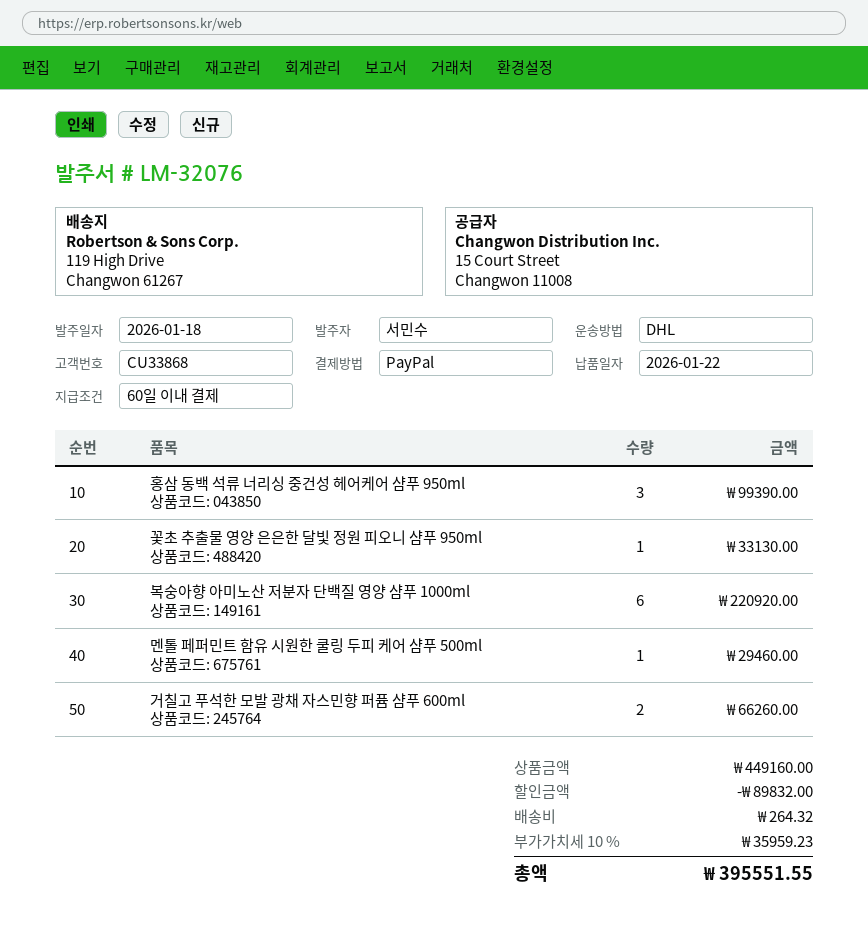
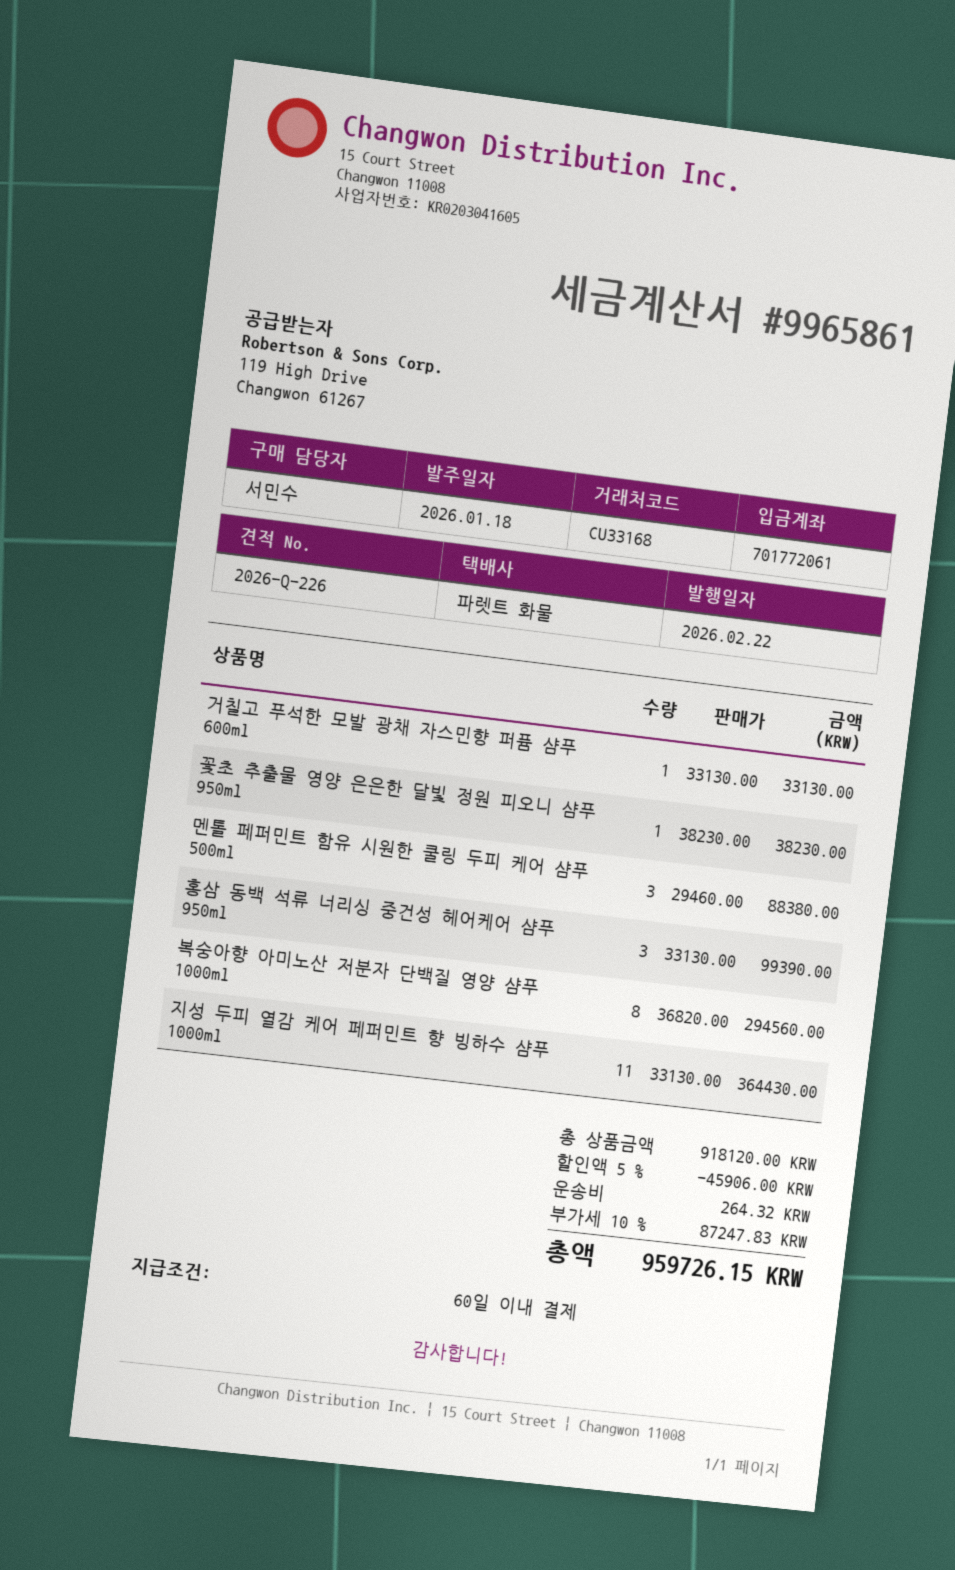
customer number: CU33868 -> CU33168
shipping method: DHL -> pallet freight
꽃초 추출물 영양 은은한 달빛 정원 피오니 샴푸 950ml: 1 for 33130.00 -> 1 for 38230.00
복숭아향 아미노산 저분자 단백질 영양 샴푸 1000ml: 6 for 220920.00 -> 8 for 294560.00
멘톨 페퍼민트 함유 시원한 쿨링 두피 케어 샴푸 500ml: 1 for 29460.00 -> 3 for 88380.00
거칠고 푸석한 모발 광채 자스민향 퍼퓸 샴푸 600ml: 2 for 66260.00 -> 1 for 33130.00
지성 두피 열감 케어 페퍼민트 향 빙하수 샴푸 1000ml: none -> 11 for 364430.00
subtotal: 449160.00 -> 918120.00
discount: 89832.00 -> 45906.00
tax: 10% = 35959.23 -> 10% = 87247.83
total: 395551.55 -> 959726.15

